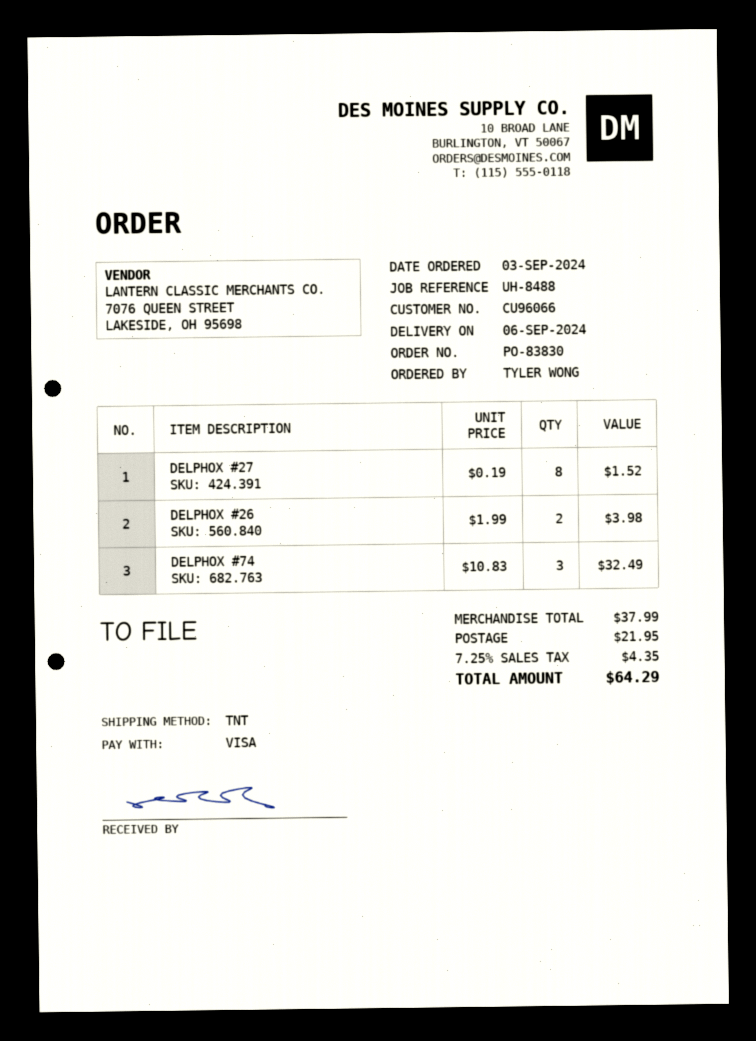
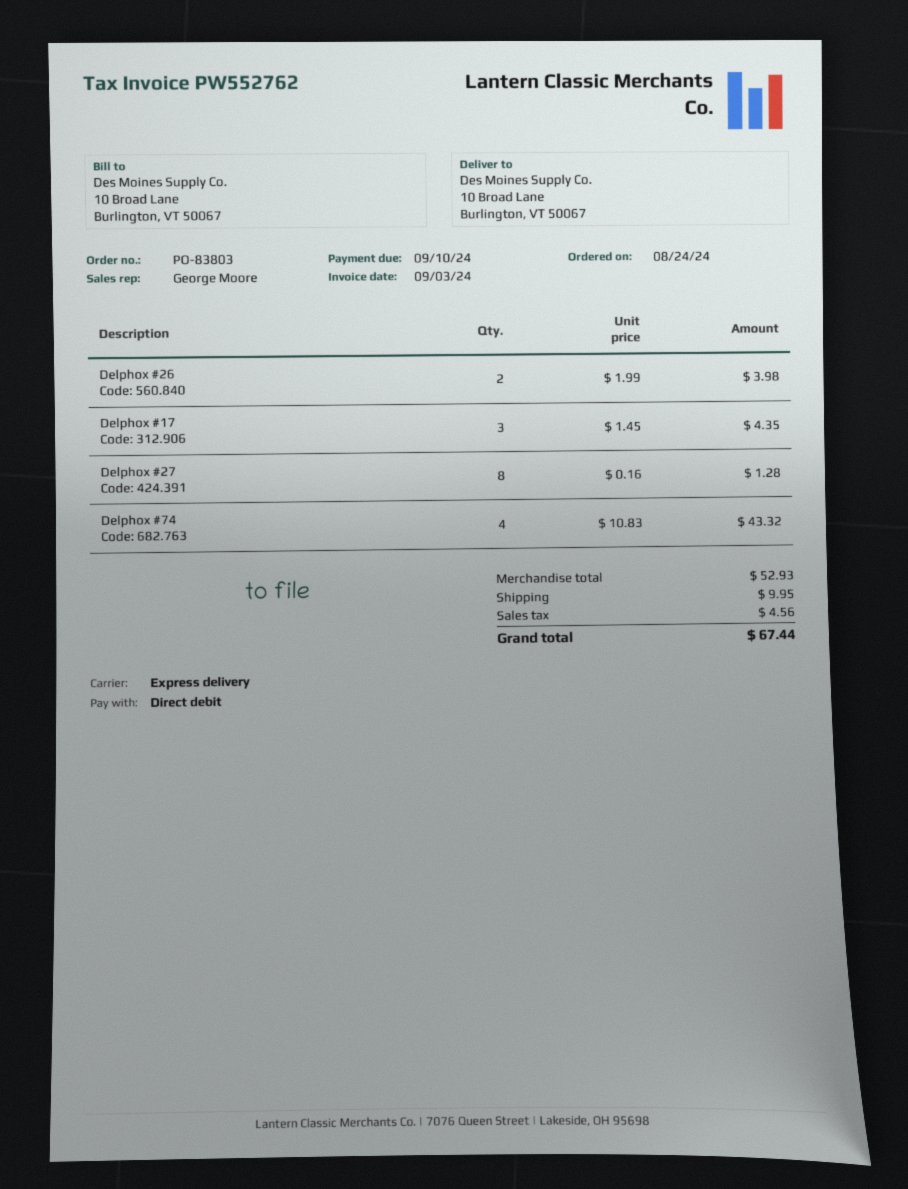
order number: PO-83830 -> PO-83803
order date: 2024-09-03 -> 2024-08-24
payment method: Visa -> direct debit
shipping method: TNT -> express
DELPHOX #27: 8 x 0.19 = 1.52 -> 8 x 0.16 = 1.28
DELPHOX #74: 3 x 10.83 = 32.49 -> 4 x 10.83 = 43.32
Delphox #17: none -> 3 x 1.45 = 4.35
subtotal: 37.99 -> 52.93
shipping: 21.95 -> 9.95
tax: 4.35 -> 4.56
total: 64.29 -> 67.44

